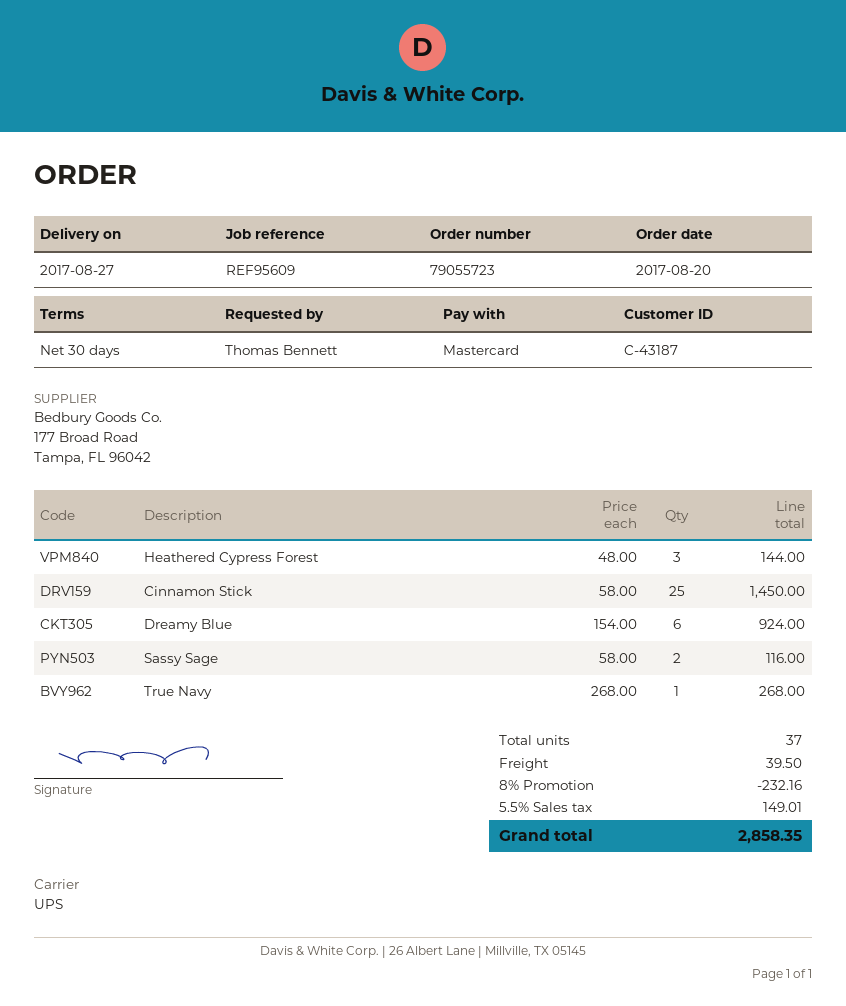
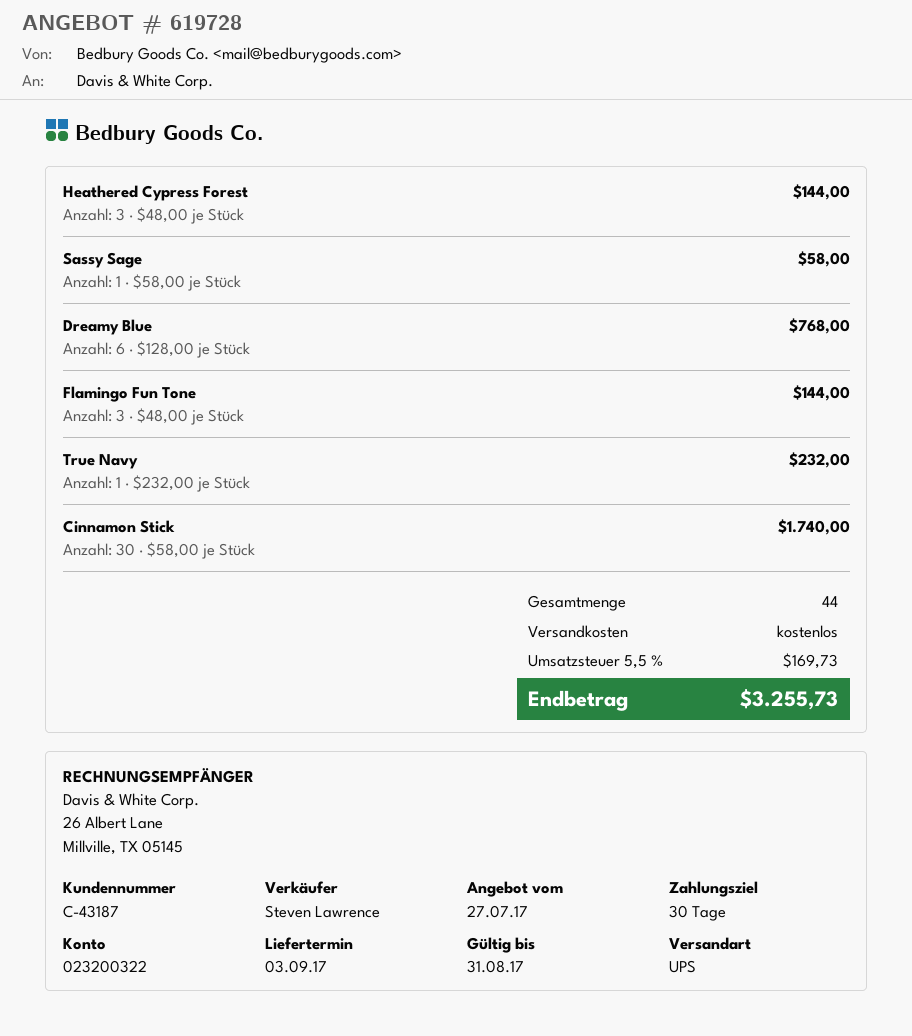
delivery date: 2017-08-27 -> 2017-09-03
Cinnamon Stick: 25 x 58.00 = 1450.00 -> 30 x 58.00 = 1740.00
Dreamy Blue: 6 x 154.00 = 924.00 -> 6 x 128.00 = 768.00
Sassy Sage: 2 x 58.00 = 116.00 -> 1 x 58.00 = 58.00
True Navy: 1 x 268.00 = 268.00 -> 1 x 232.00 = 232.00
Flamingo Fun Tone: none -> 3 x 48.00 = 144.00
total quantity: 37 -> 44
discount: 8% = 232.16 -> none
shipping: 39.50 -> 0.00
tax: 5.5% = 149.01 -> 5.5% = 169.73
total: 2858.35 -> 3255.73

